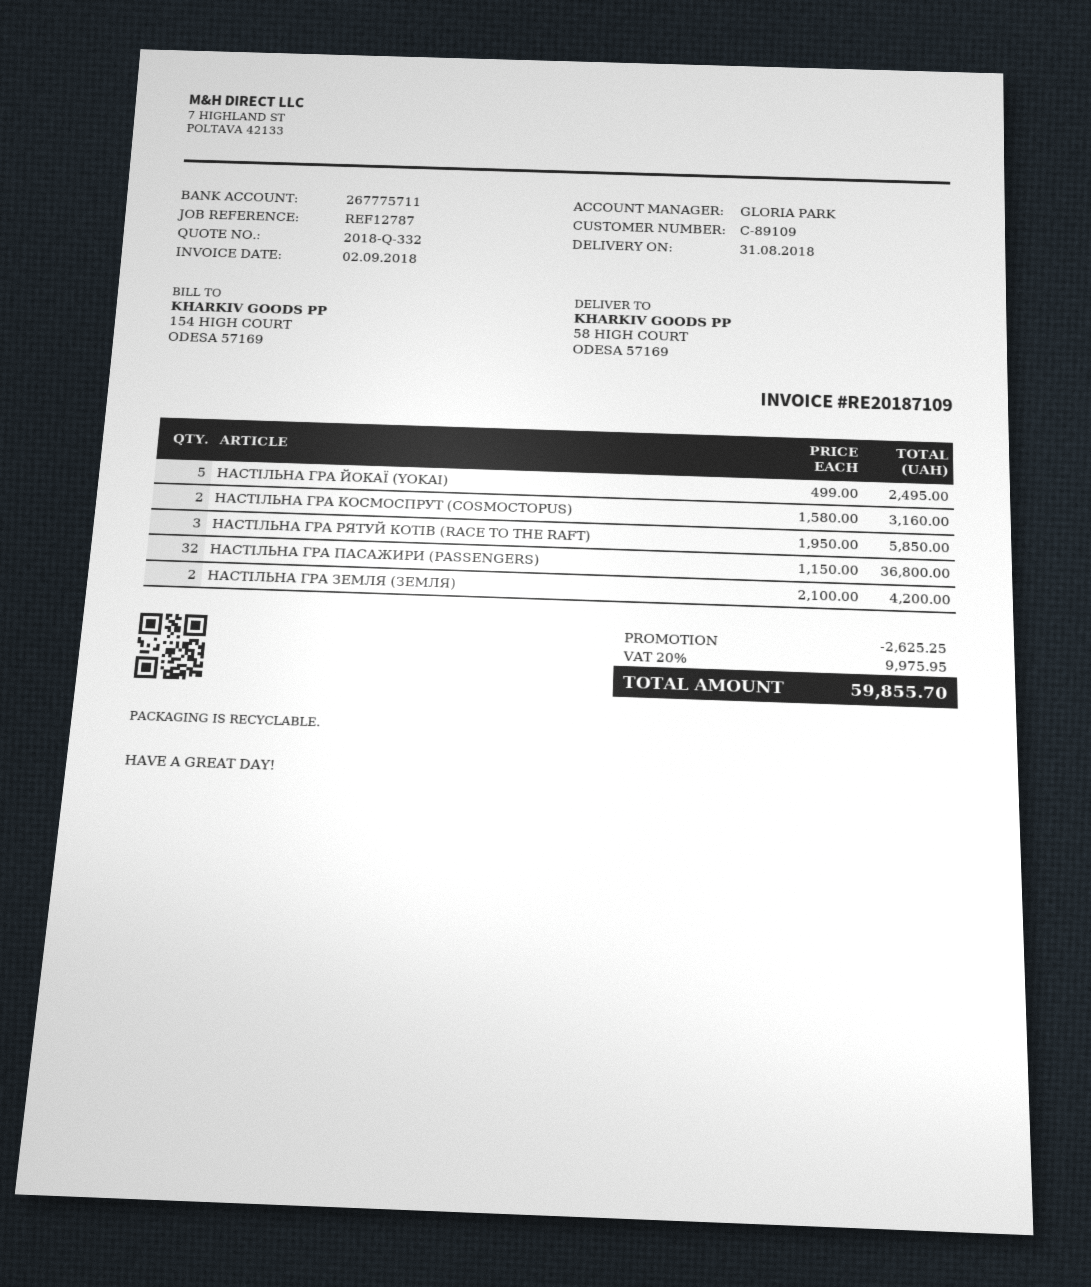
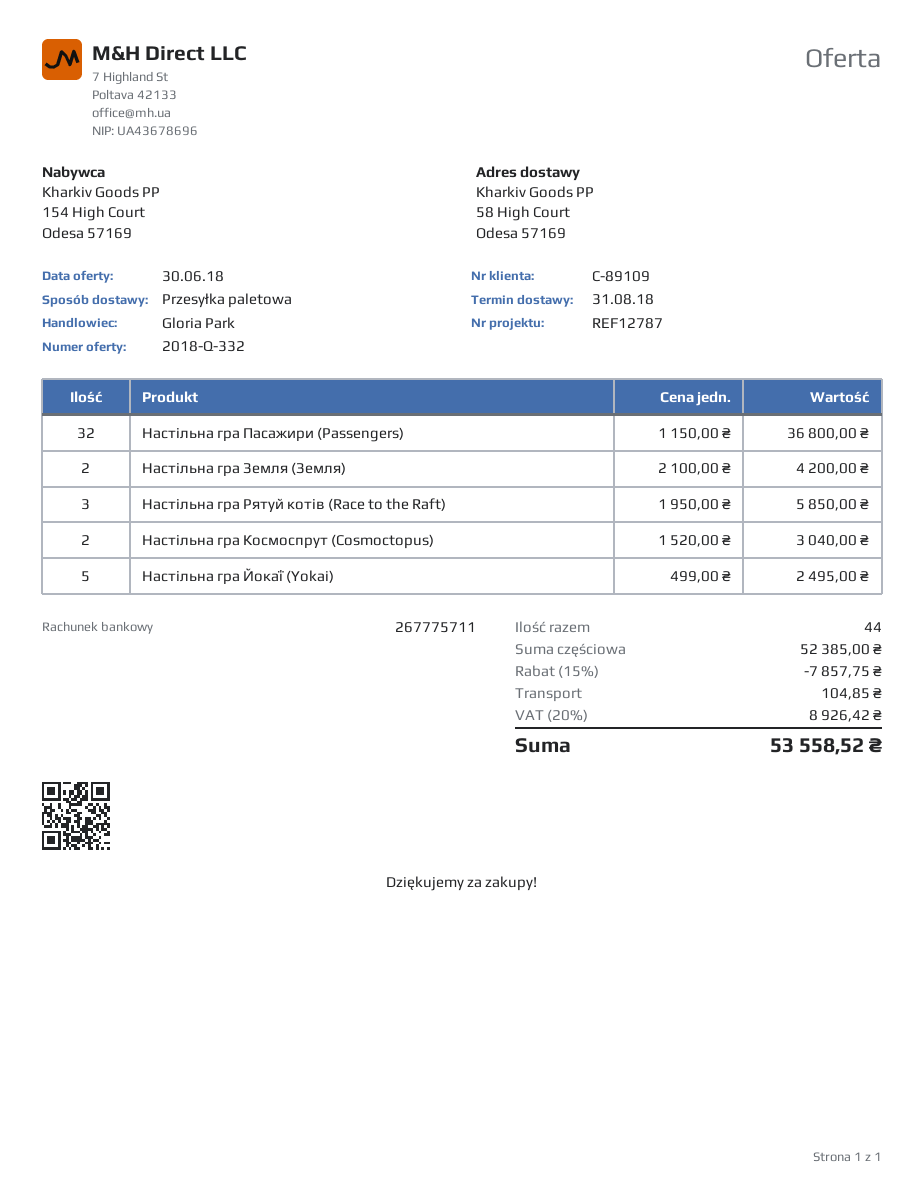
НАСТІЛЬНА ГРА КОСМОСПРУТ (COSMOCTOPUS): 2 x 1580.00 = 3160.00 -> 2 x 1520.00 = 3040.00
discount: 2625.25 -> 7857.75
shipping: none -> 104.85
tax: 20% = 9975.95 -> 20% = 8926.42
total: 59855.70 -> 53558.52

